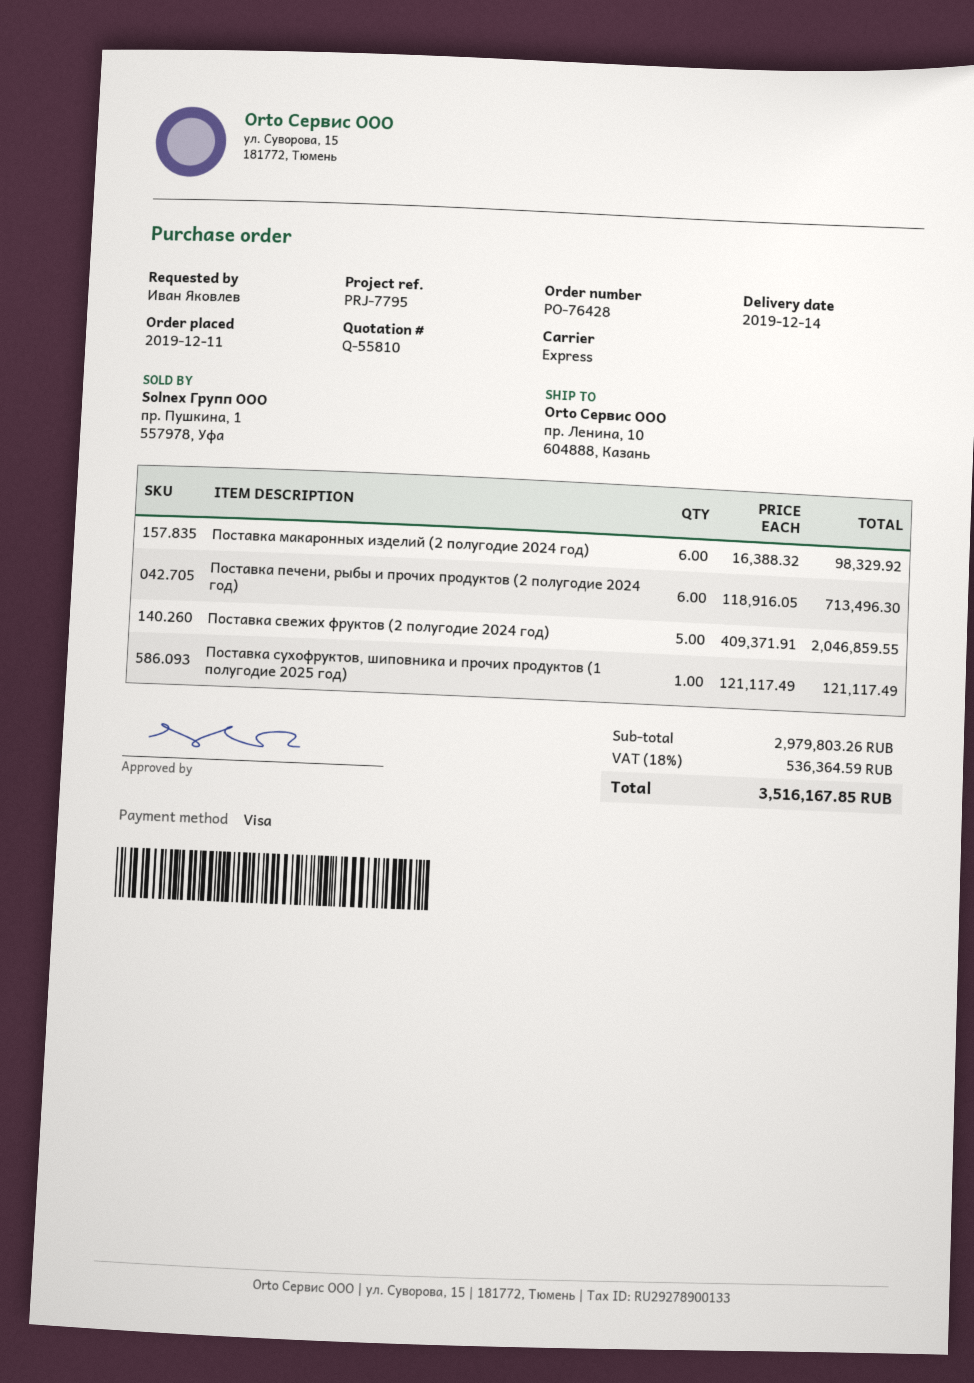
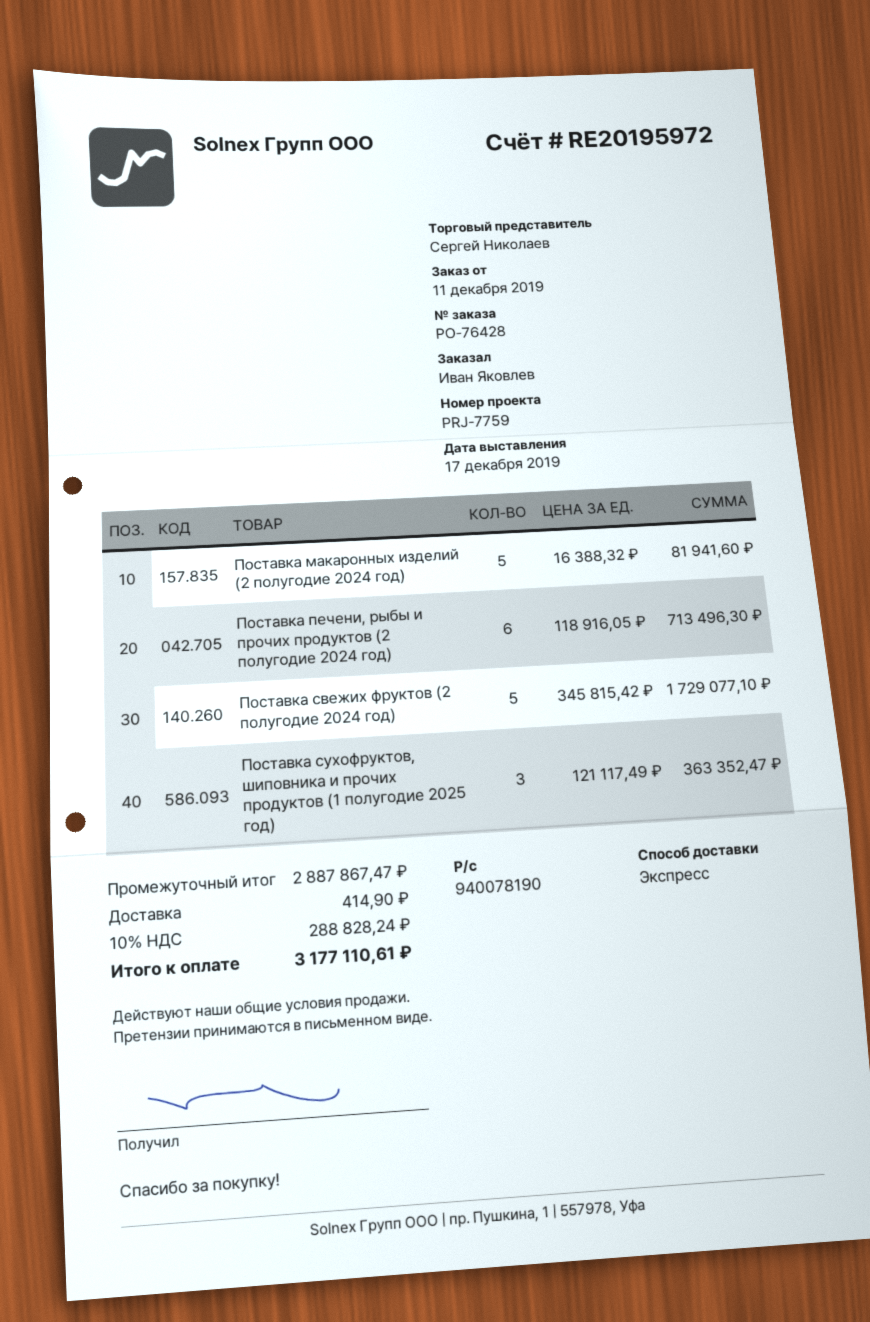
reference: PRJ-7795 -> PRJ-7759
Поставка макаронных изделий (2 полугодие 2024 год): 6 x 16388.32 = 98329.92 -> 5 x 16388.32 = 81941.60
Поставка свежих фруктов (2 полугодие 2024 год): 5 x 409371.91 = 2046859.55 -> 5 x 345815.42 = 1729077.10
Поставка сухофруктов, шиповника и прочих продуктов (1 полугодие 2025 год): 1 x 121117.49 = 121117.49 -> 3 x 121117.49 = 363352.47
subtotal: 2979803.26 -> 2887867.47
shipping: none -> 414.90
tax: 18% = 536364.59 -> 10% = 288828.24
total: 3516167.85 -> 3177110.61

